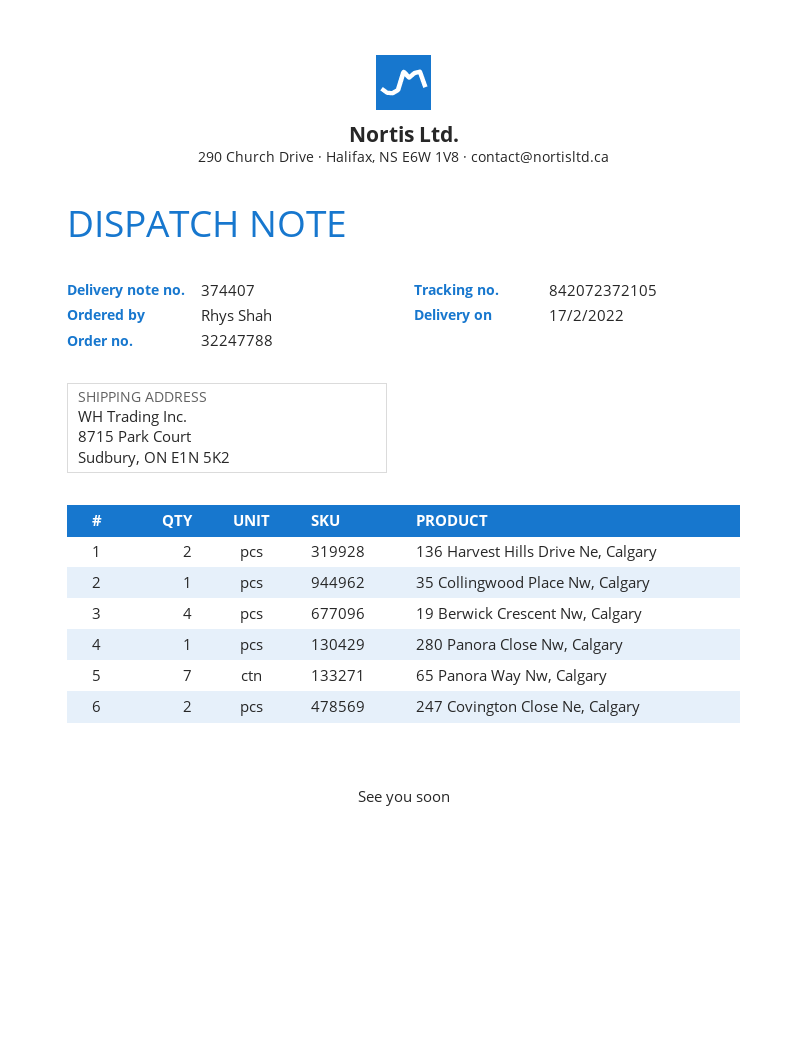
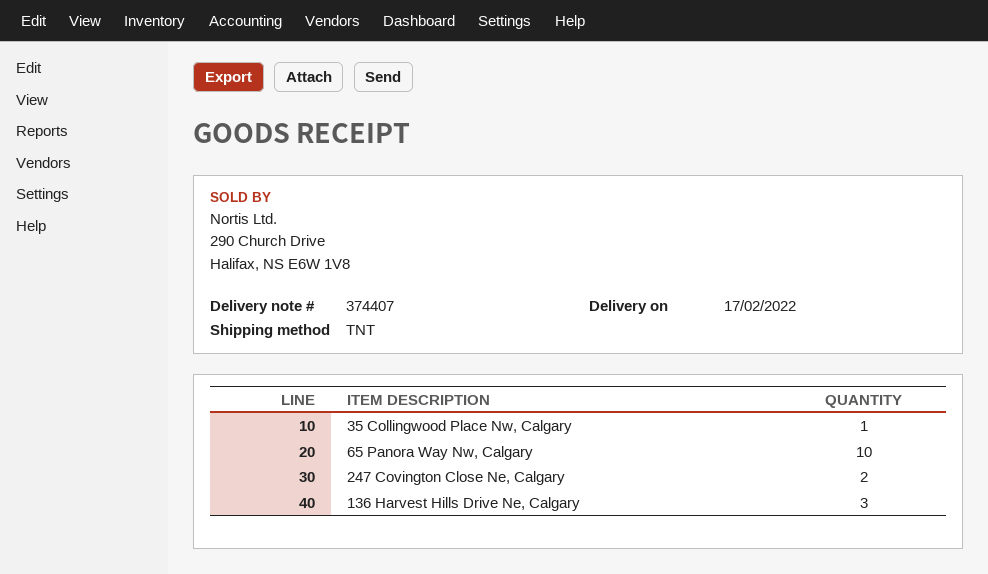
136 Harvest Hills Drive Ne, Calgary: 2 -> 3
19 Berwick Crescent Nw, Calgary: 4 -> none
280 Panora Close Nw, Calgary: 1 -> none
65 Panora Way Nw, Calgary: 7 -> 10

